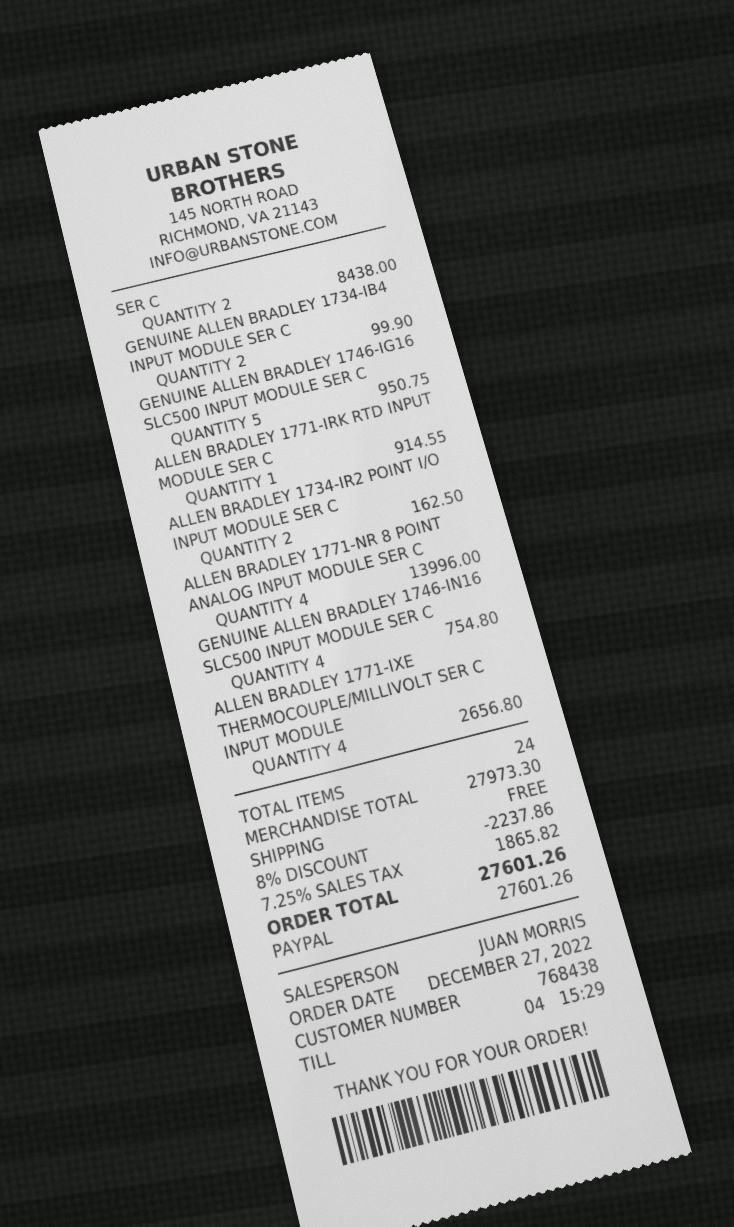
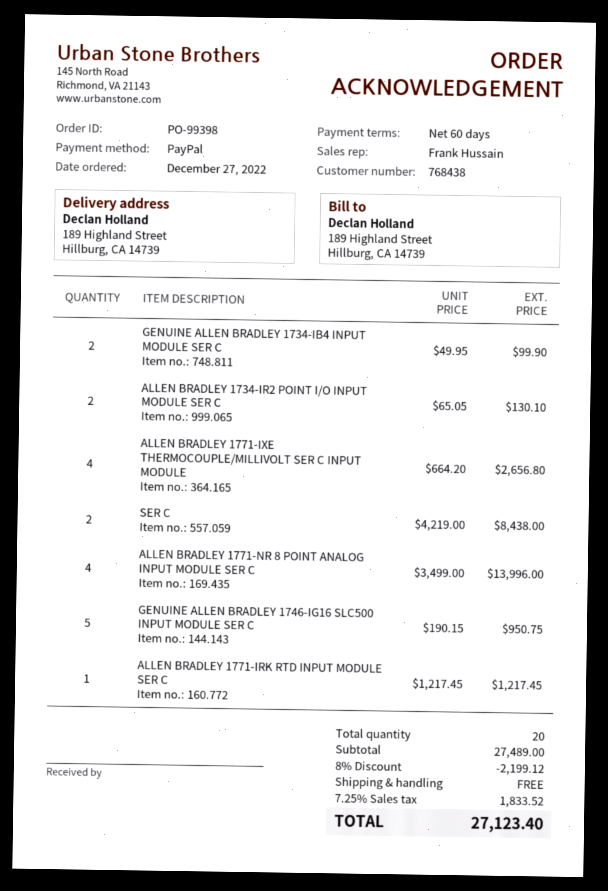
sales rep: JUAN MORRIS -> Frank Hussain
ALLEN BRADLEY 1771-IRK RTD INPUT MODULE SER C: 1 for 914.55 -> 1 for 1217.45
ALLEN BRADLEY 1734-IR2 POINT I/O INPUT MODULE SER C: 2 for 162.50 -> 2 for 130.10
GENUINE ALLEN BRADLEY 1746-IN16 SLC500 INPUT MODULE SER C: 4 for 754.80 -> none
total quantity: 24 -> 20
subtotal: 27973.30 -> 27489.00
discount: 8% = 2237.86 -> 8% = 2199.12
tax: 7.25% = 1865.82 -> 7.25% = 1833.52
total: 27601.26 -> 27123.40

